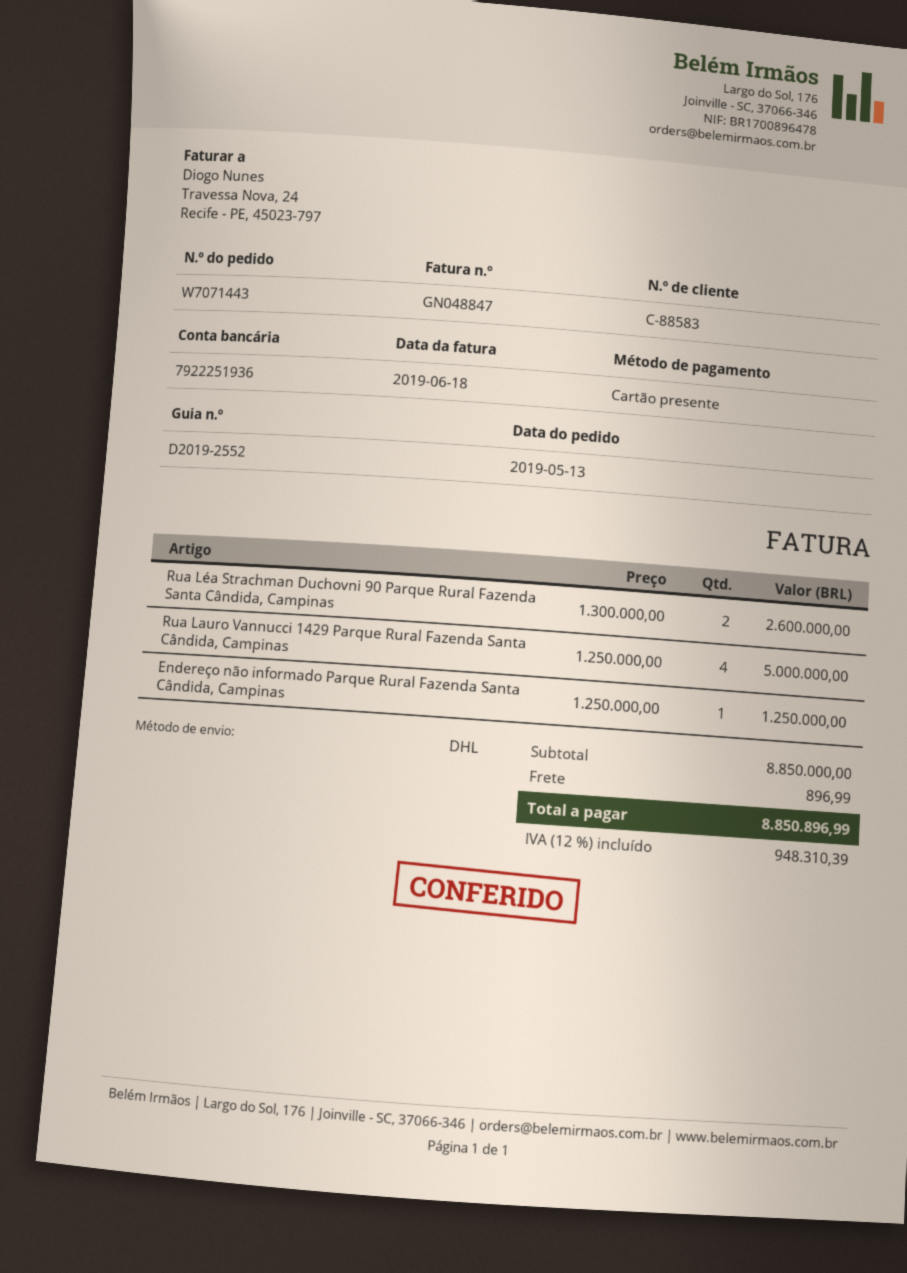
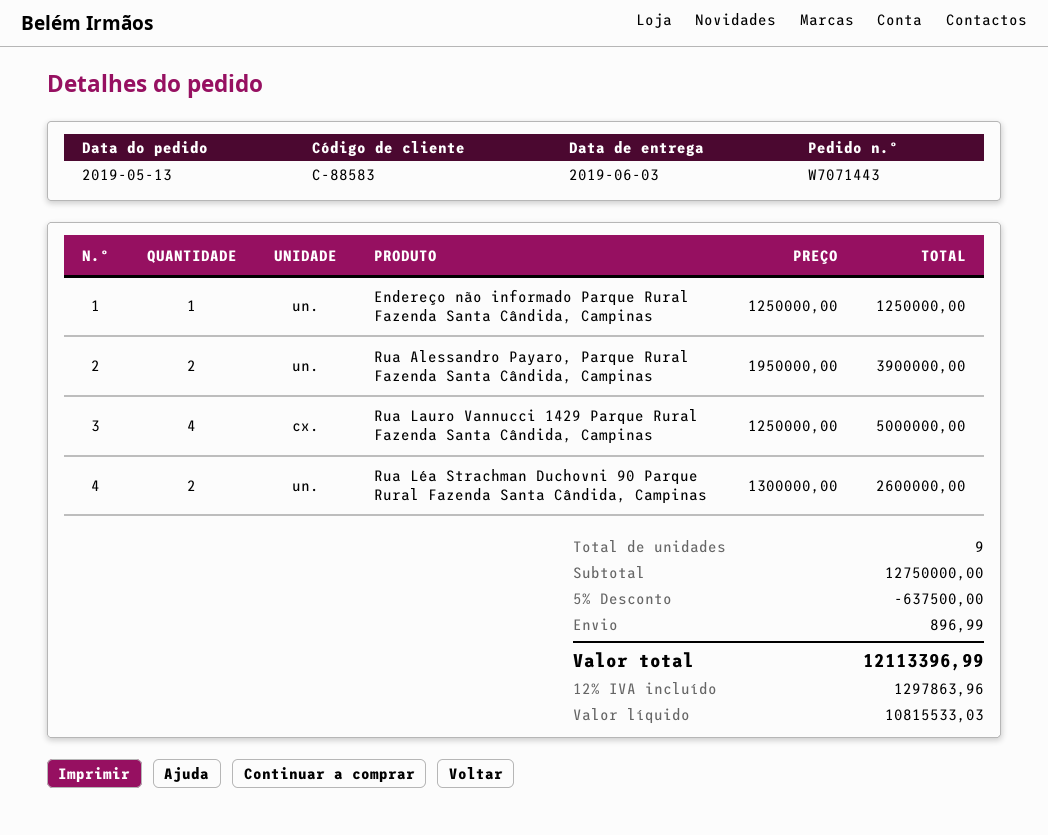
Rua Alessandro Payaro, Parque Rural Fazenda Santa Cândida, Campinas: none -> 2 x 1950000.00 = 3900000.00
subtotal: 8850000.00 -> 12750000.00
discount: none -> 5% = 637500.00
tax: 12% = 948310.39 -> 12% = 1297863.96
total: 8850896.99 -> 12113396.99

